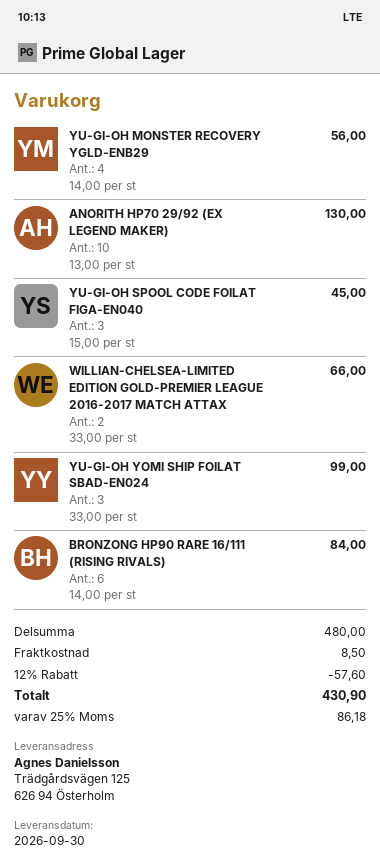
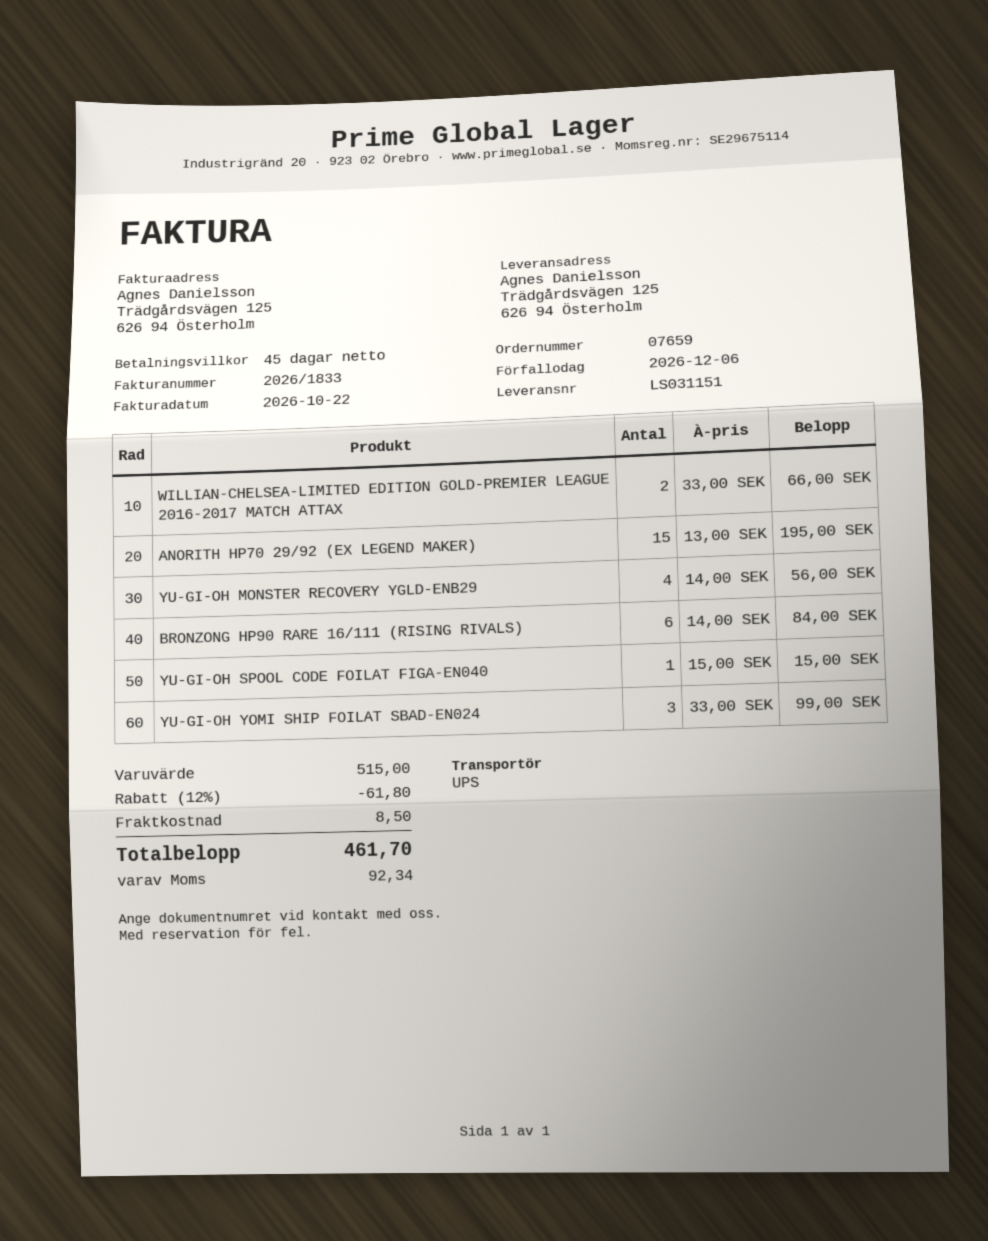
ANORITH HP70 29/92 (EX LEGEND MAKER): 10 x 13.00 = 130.00 -> 15 x 13.00 = 195.00
YU-GI-OH SPOOL CODE FOILAT FIGA-EN040: 3 x 15.00 = 45.00 -> 1 x 15.00 = 15.00
subtotal: 480.00 -> 515.00
discount: 12% = 57.60 -> 12% = 61.80
tax: 86.18 -> 92.34
total: 430.90 -> 461.70

